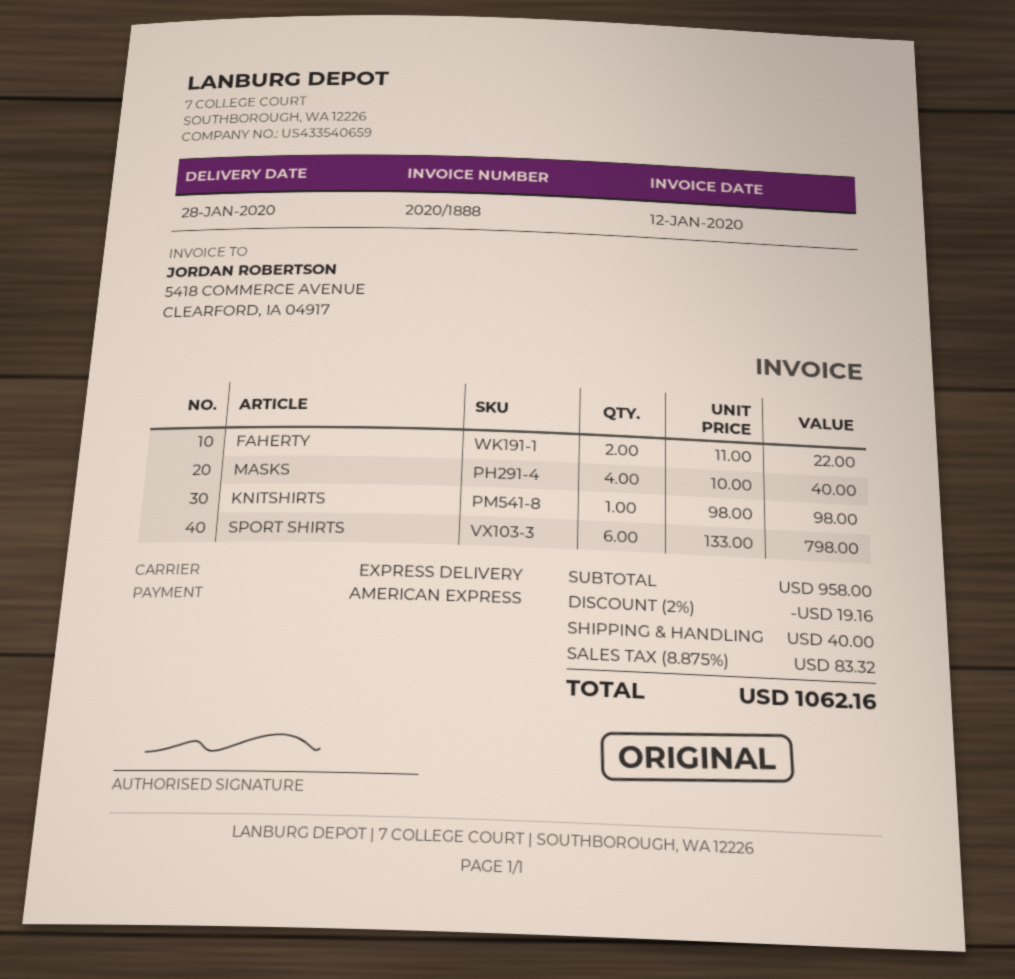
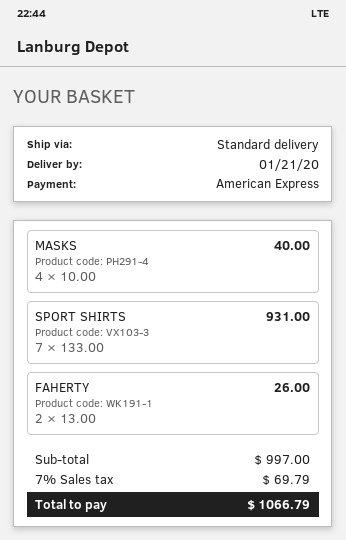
delivery date: 2020-01-28 -> 2020-01-21
shipping method: express -> standard
FAHERTY: 2 x 11.00 = 22.00 -> 2 x 13.00 = 26.00
KNITSHIRTS: 1 x 98.00 = 98.00 -> none
SPORT SHIRTS: 6 x 133.00 = 798.00 -> 7 x 133.00 = 931.00
subtotal: 958.00 -> 997.00
discount: 2% = 19.16 -> none
shipping: 40.00 -> none
tax: 8.875% = 83.32 -> 7% = 69.79
total: 1062.16 -> 1066.79

